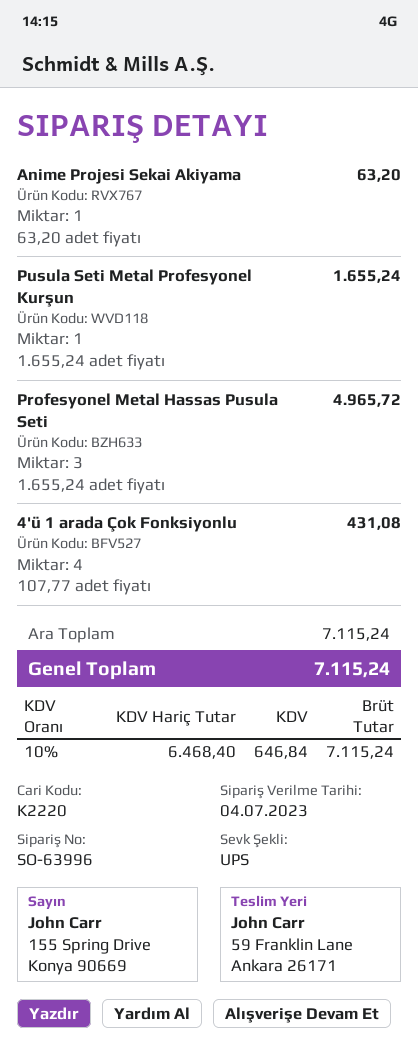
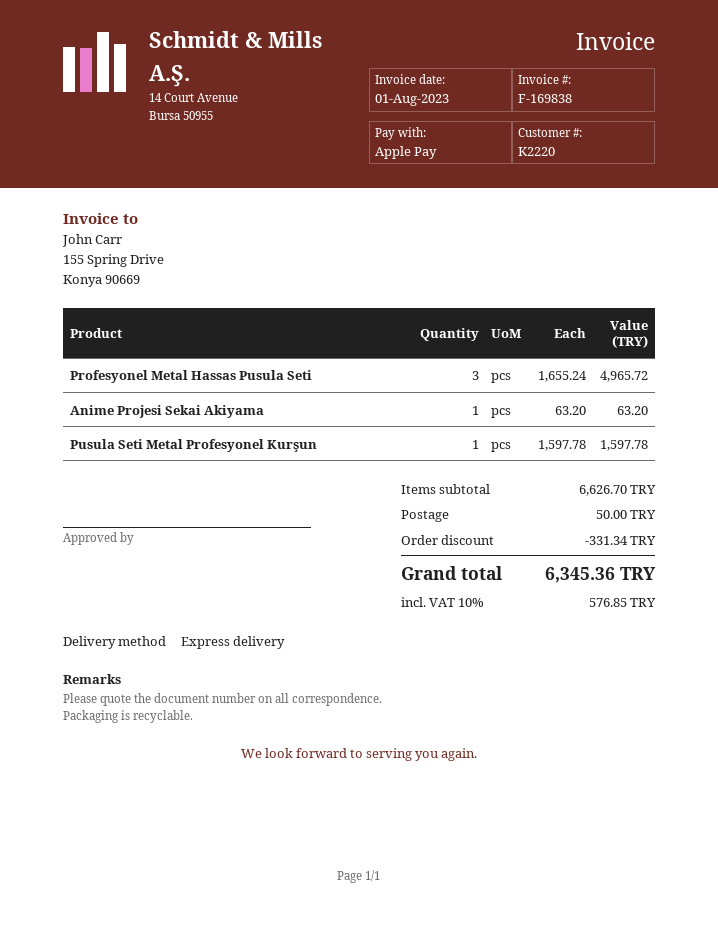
shipping method: UPS -> express
Pusula Seti Metal Profesyonel Kurşun: 1 x 1655.24 = 1655.24 -> 1 x 1597.78 = 1597.78
4'ü 1 arada Çok Fonksiyonlu: 4 x 107.77 = 431.08 -> none
subtotal: 7115.24 -> 6626.70
discount: none -> 331.34
shipping: none -> 50.00
tax: 10% = 646.84 -> 10% = 576.85
total: 7115.24 -> 6345.36

